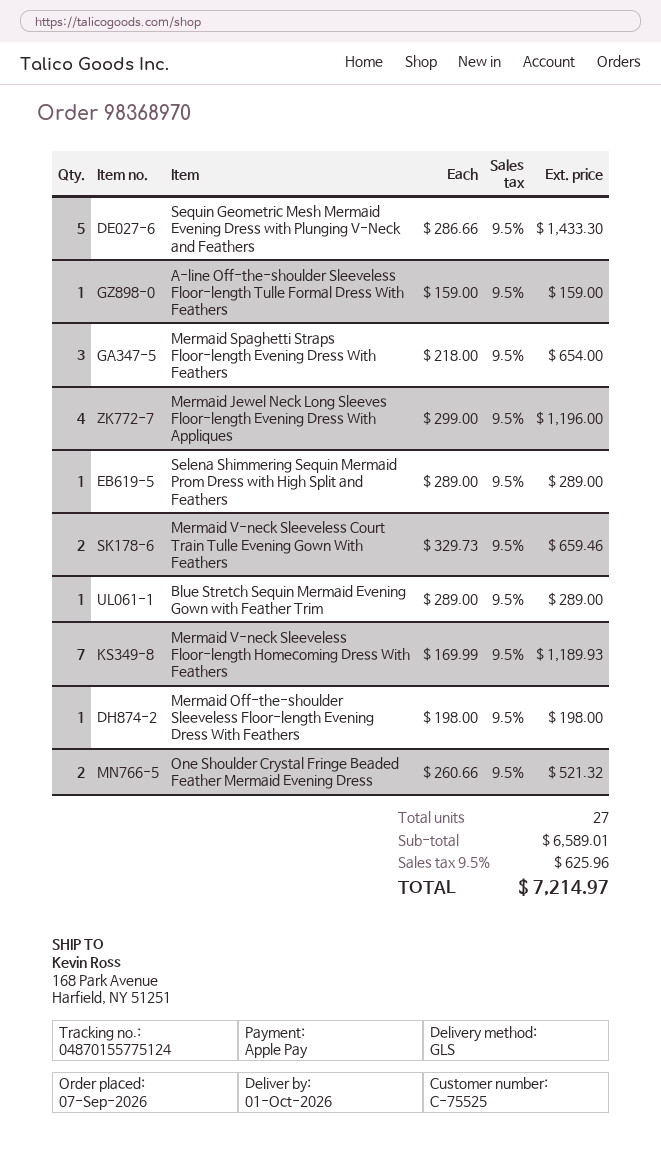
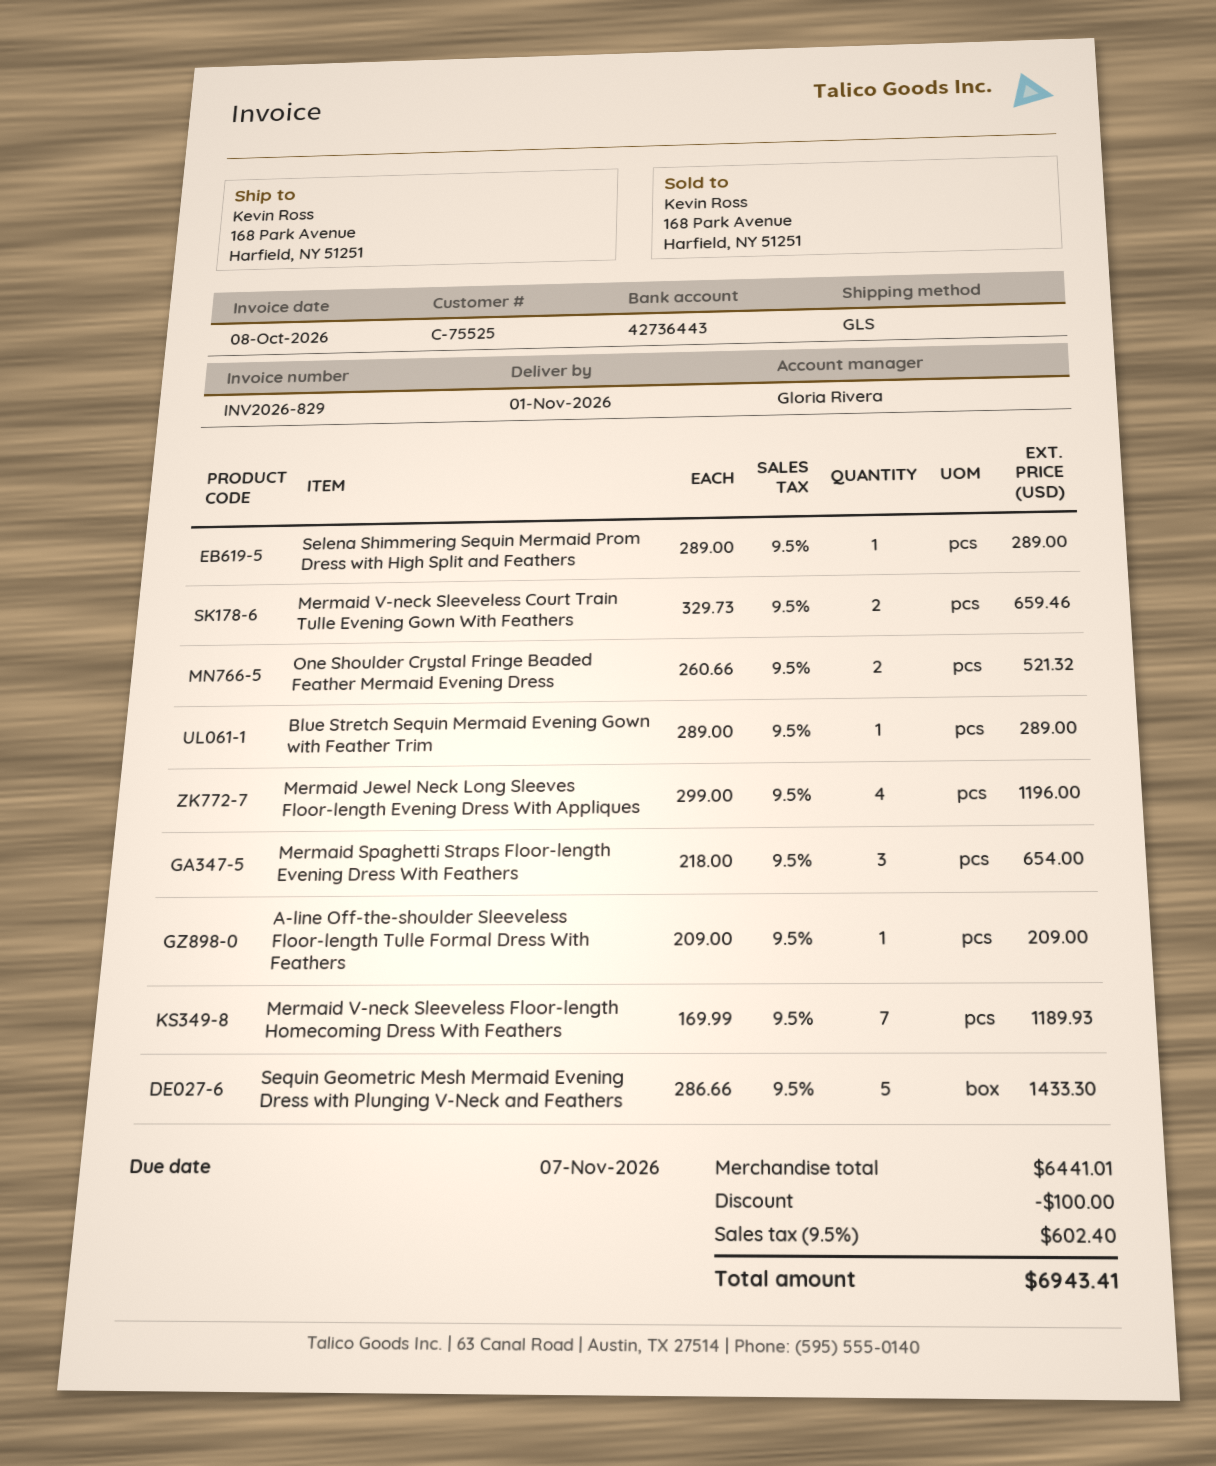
delivery date: 2026-10-01 -> 2026-11-01
A-line Off-the-shoulder Sleeveless Floor-length Tulle Formal Dress With Feathers: 1 x 159.00 = 159.00 -> 1 x 209.00 = 209.00
Mermaid Off-the-shoulder Sleeveless Floor-length Evening Dress With Feathers: 1 x 198.00 = 198.00 -> none
subtotal: 6589.01 -> 6441.01
discount: none -> 100.00
tax: 9.5% = 625.96 -> 9.5% = 602.40
total: 7214.97 -> 6943.41

